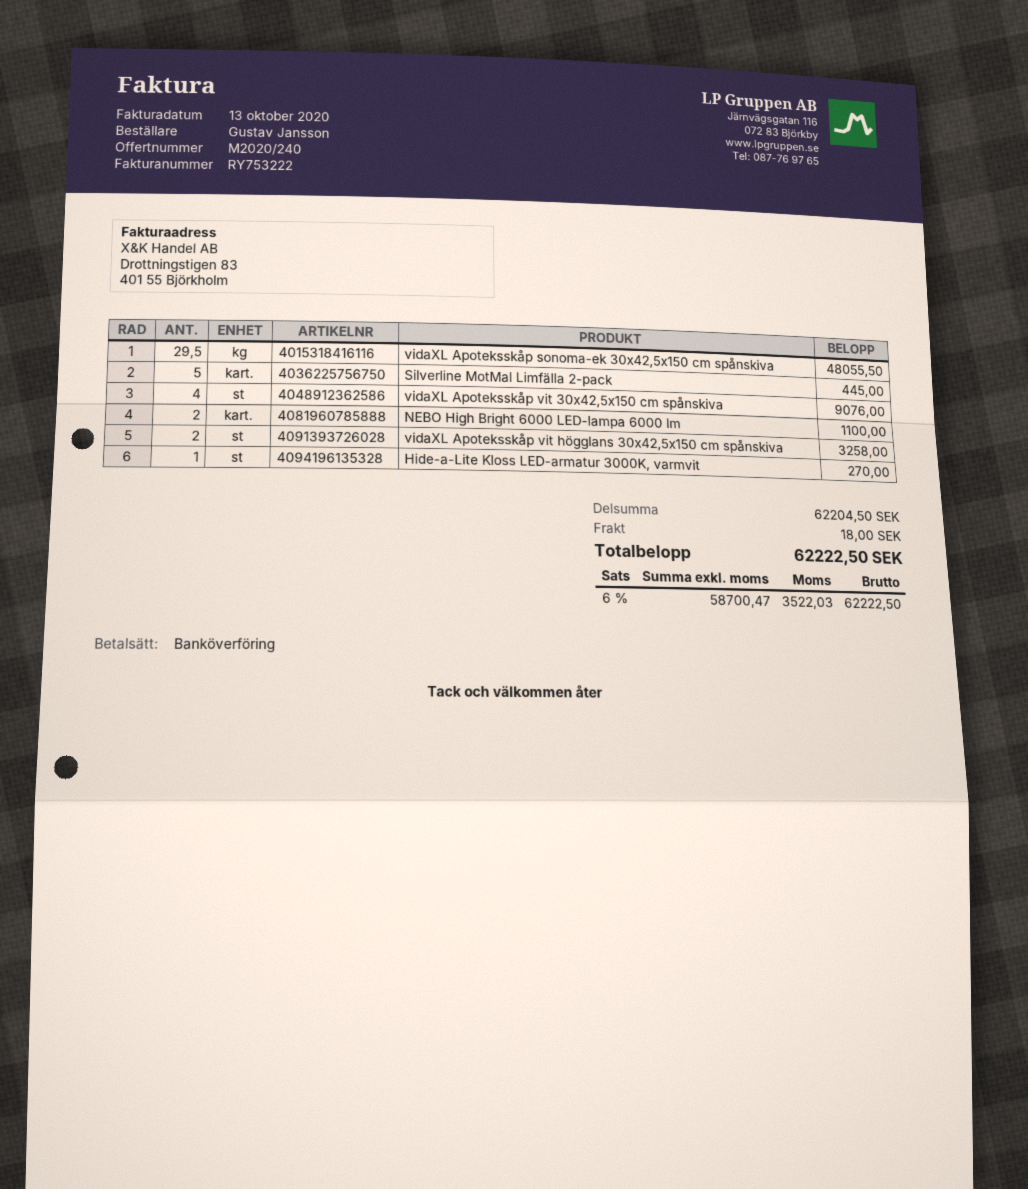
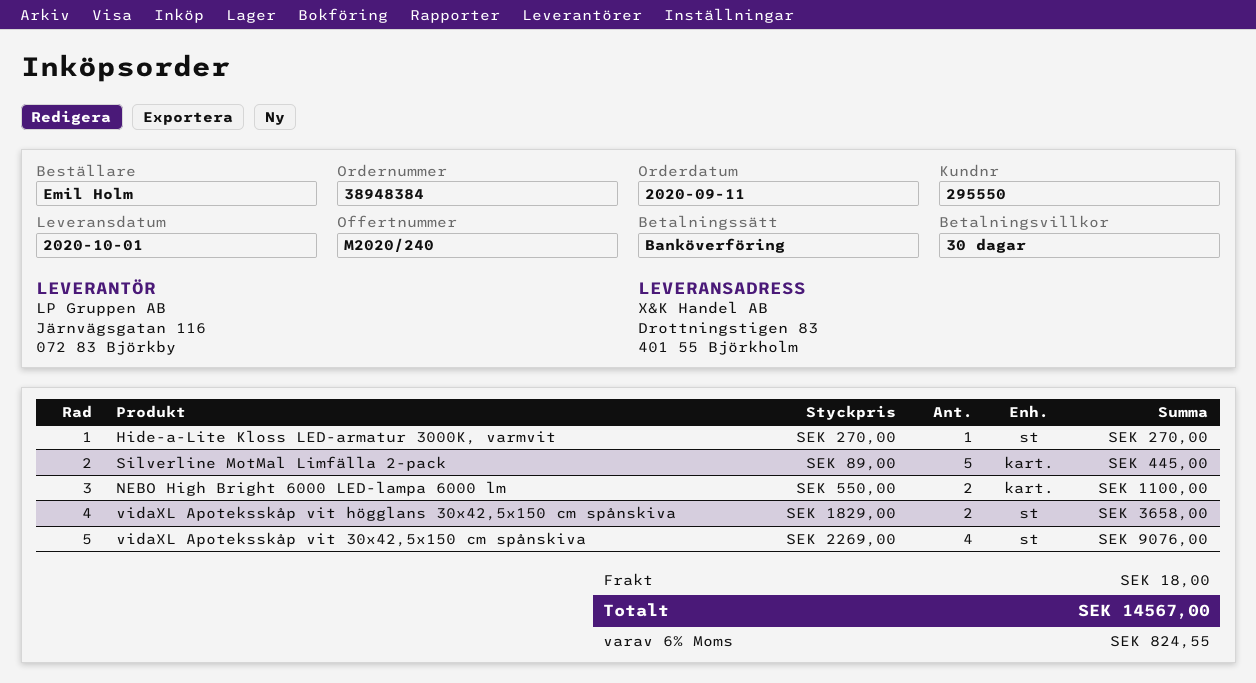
ordered by: Gustav Jansson -> Emil Holm
vidaXL Apoteksskåp sonoma-ek 30x42,5x150 cm spånskiva: 29.5 for 48055.50 -> none
vidaXL Apoteksskåp vit högglans 30x42,5x150 cm spånskiva: 2 for 3258.00 -> 2 for 3658.00
tax: 6% = 3522.03 -> 6% = 824.55
total: 62222.50 -> 14567.00

